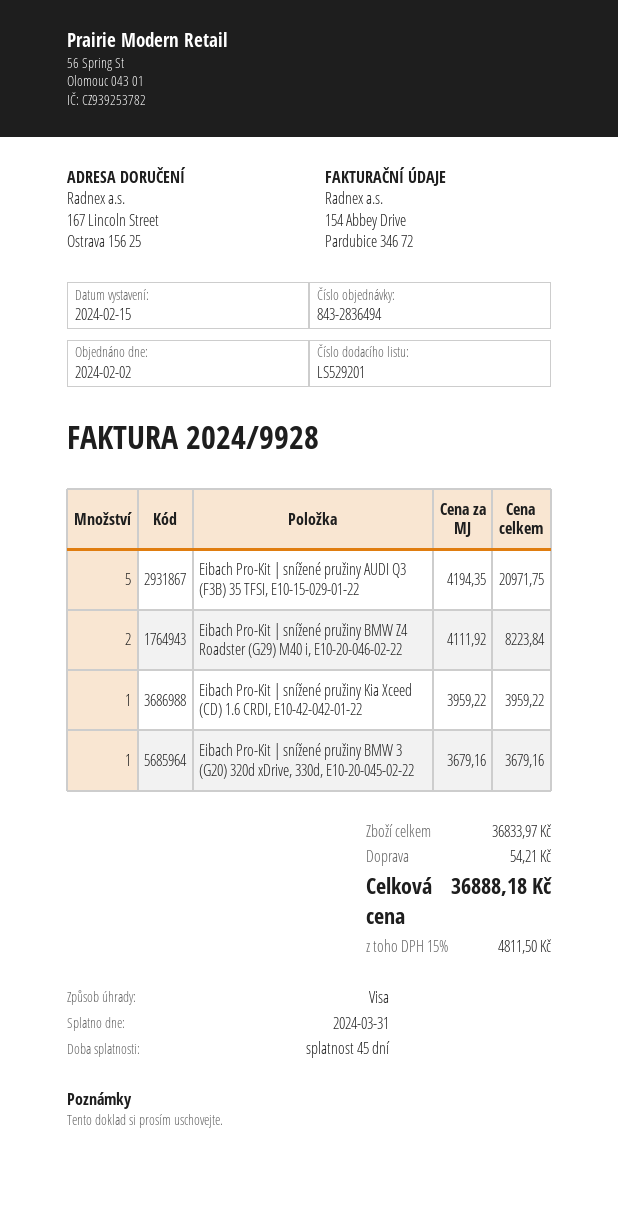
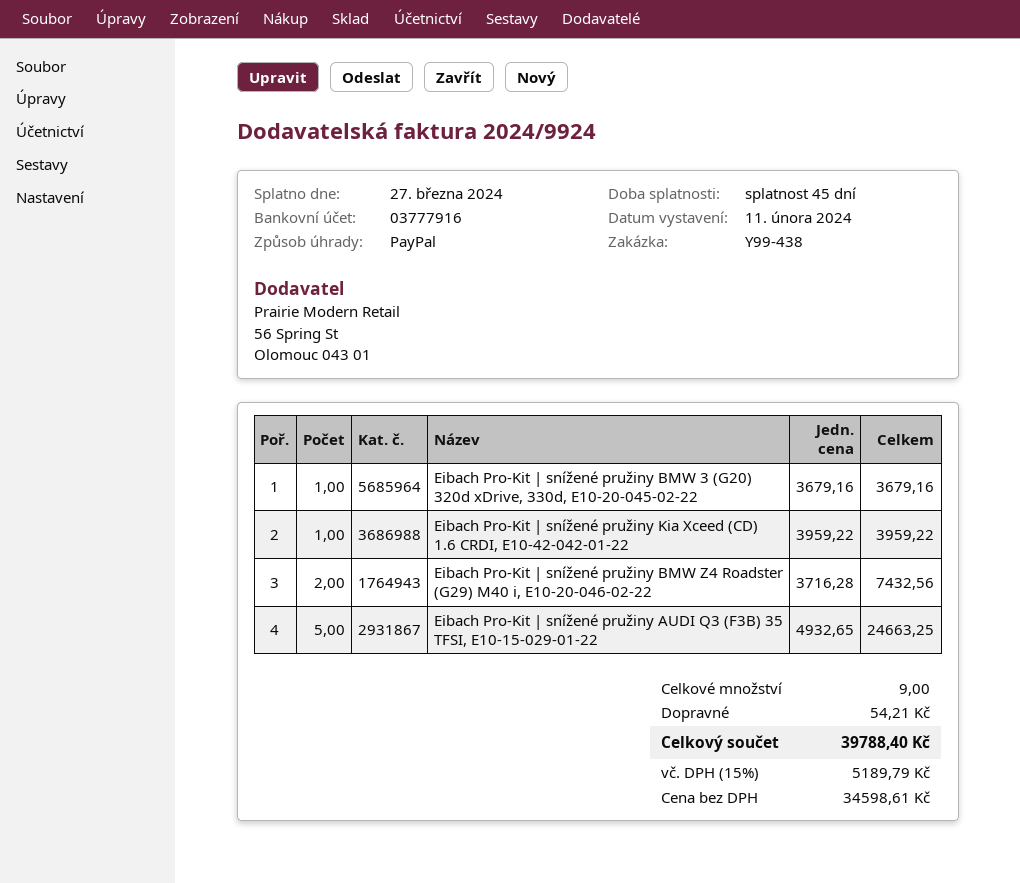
invoice number: 2024/9928 -> 2024/9924
invoice date: 2024-02-15 -> 2024-02-11
due date: 2024-03-31 -> 2024-03-27
payment method: Visa -> PayPal
Eibach Pro-Kit | snížené pružiny AUDI Q3 (F3B) 35 TFSI, E10-15-029-01-22: 5 x 4194.35 = 20971.75 -> 5 x 4932.65 = 24663.25
Eibach Pro-Kit | snížené pružiny BMW Z4 Roadster (G29) M40 i, E10-20-046-02-22: 2 x 4111.92 = 8223.84 -> 2 x 3716.28 = 7432.56
tax: 15% = 4811.50 -> 15% = 5189.79
total: 36888.18 -> 39788.40

